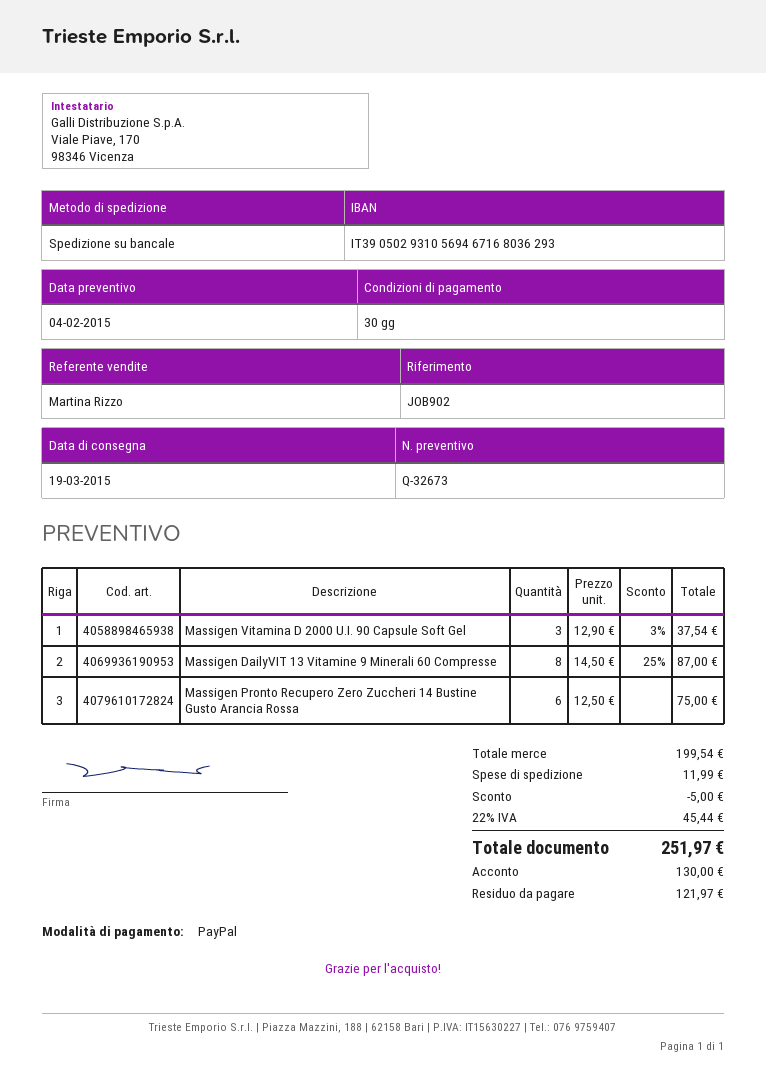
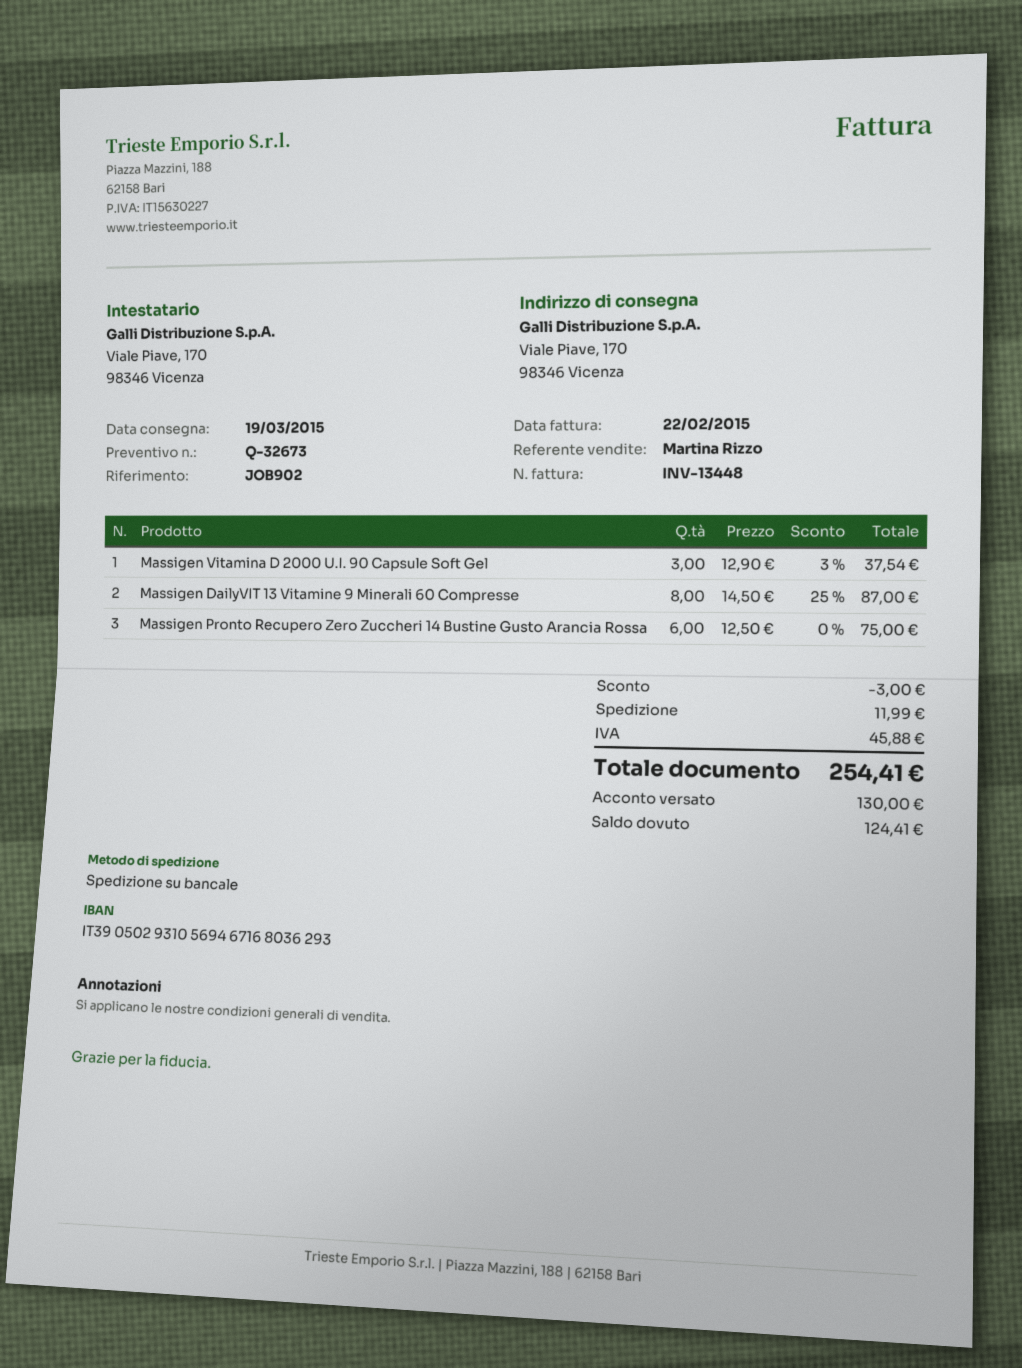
discount: 5.00 -> 3.00
tax: 45.44 -> 45.88
total: 251.97 -> 254.41
balance: 121.97 -> 124.41

